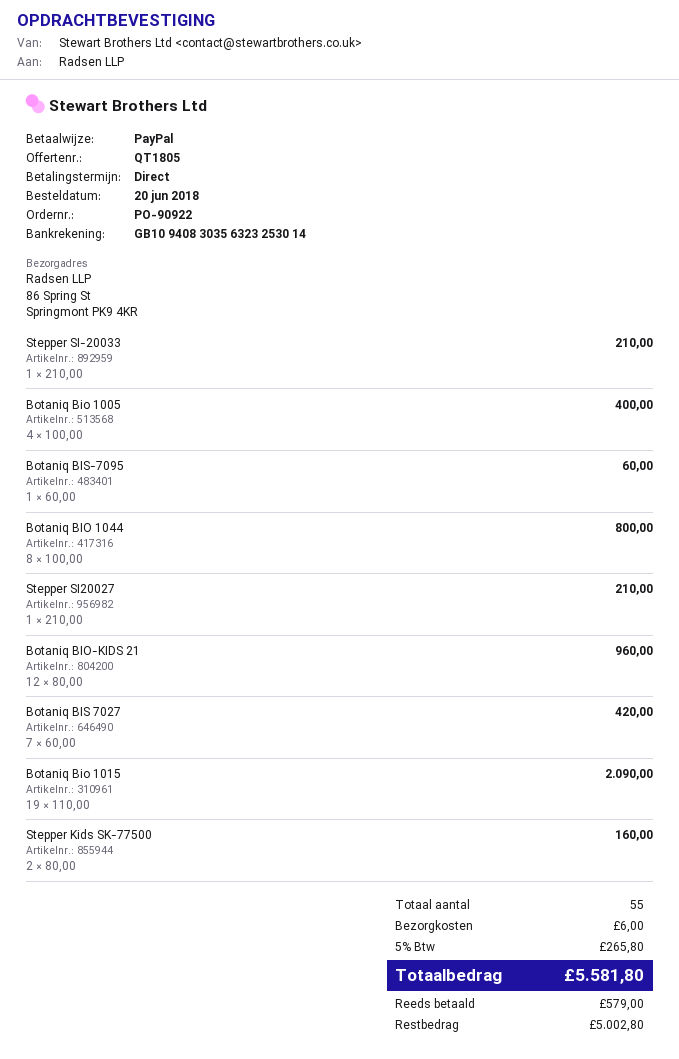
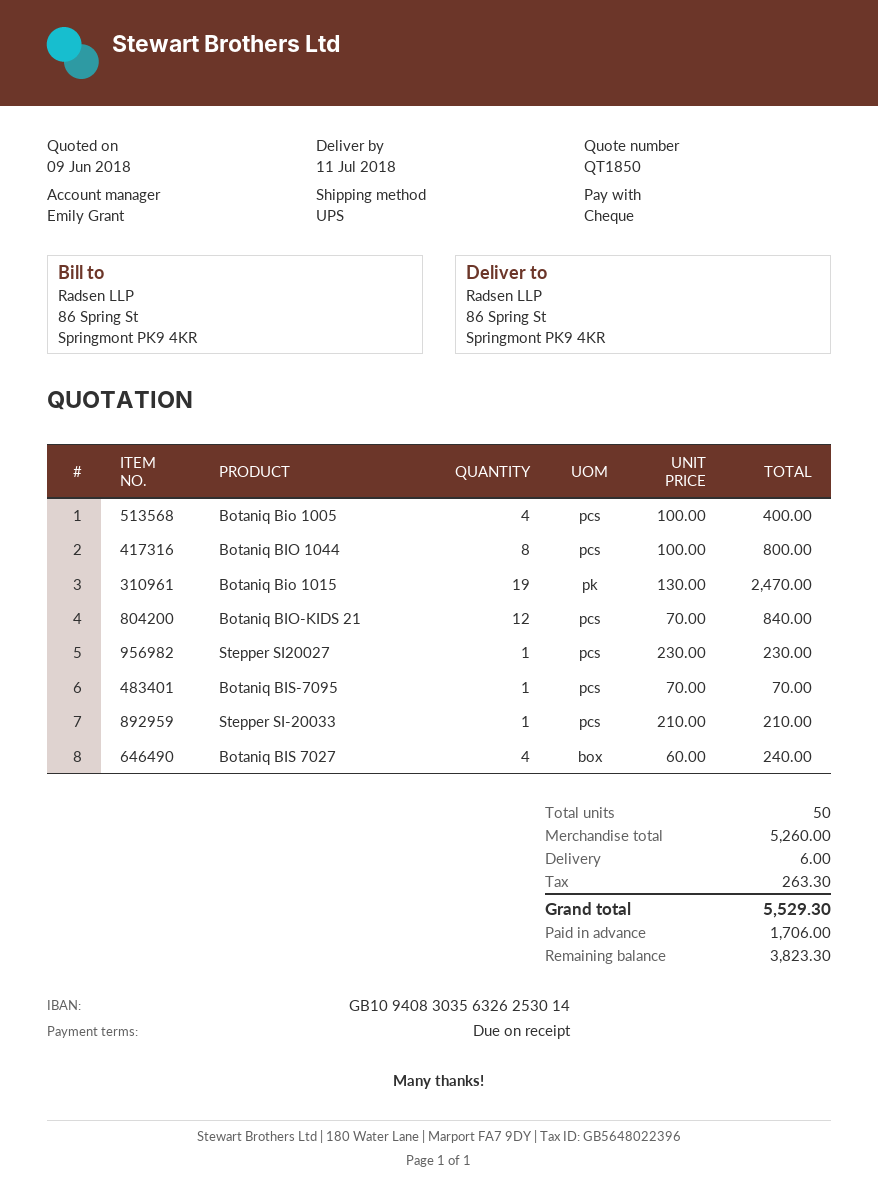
quote number: QT1805 -> QT1850
payment method: PayPal -> cheque
bank account: GB10940830356323253014 -> GB10940830356326253014
Botaniq BIS-7095: 1 x 60.00 = 60.00 -> 1 x 70.00 = 70.00
Stepper SI20027: 1 x 210.00 = 210.00 -> 1 x 230.00 = 230.00
Botaniq BIO-KIDS 21: 12 x 80.00 = 960.00 -> 12 x 70.00 = 840.00
Botaniq BIS 7027: 7 x 60.00 = 420.00 -> 4 x 60.00 = 240.00
Botaniq Bio 1015: 19 x 110.00 = 2090.00 -> 19 x 130.00 = 2470.00
Stepper Kids SK-77500: 2 x 80.00 = 160.00 -> none
total quantity: 55 -> 50
tax: 265.80 -> 263.30
total: 5581.80 -> 5529.30
deposit: 579.00 -> 1706.00
balance: 5002.80 -> 3823.30

